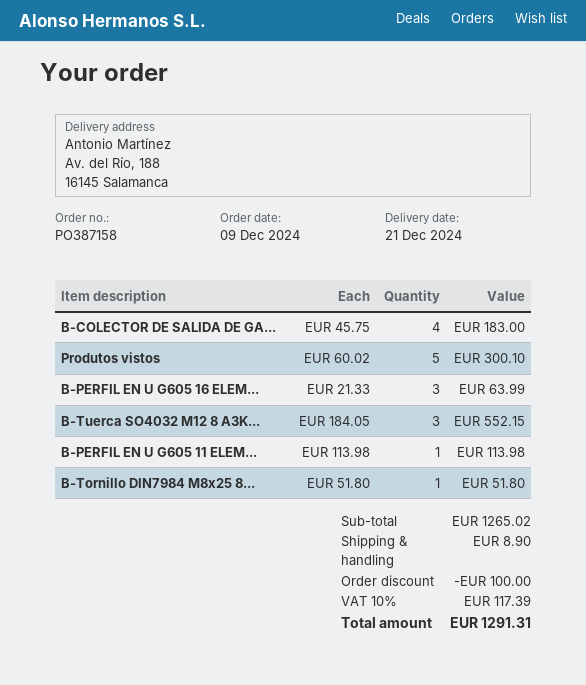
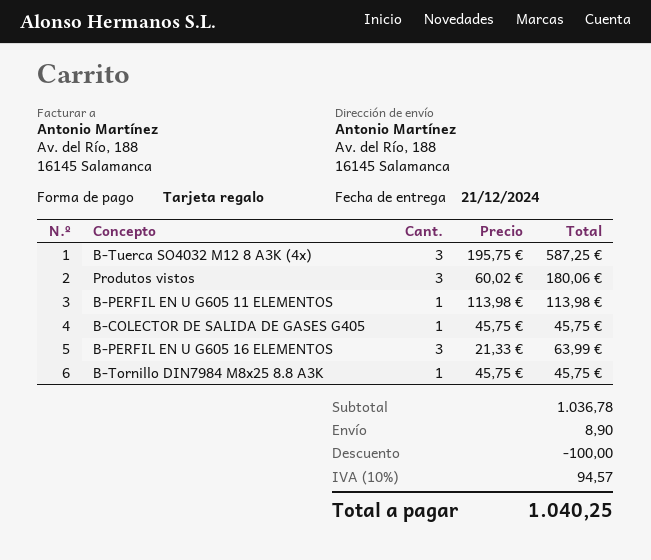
B-COLECTOR DE SALIDA DE GA...: 4 x 45.75 = 183.00 -> 1 x 45.75 = 45.75
Produtos vistos: 5 x 60.02 = 300.10 -> 3 x 60.02 = 180.06
B-Tuerca SO4032 M12 8 A3K...: 3 x 184.05 = 552.15 -> 3 x 195.75 = 587.25
B-Tornillo DIN7984 M8x25 8...: 1 x 51.80 = 51.80 -> 1 x 45.75 = 45.75
subtotal: 1265.02 -> 1036.78
tax: 10% = 117.39 -> 10% = 94.57
total: 1291.31 -> 1040.25

